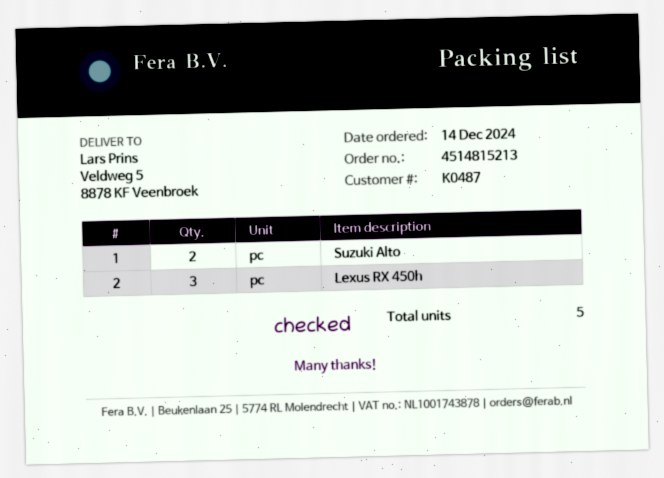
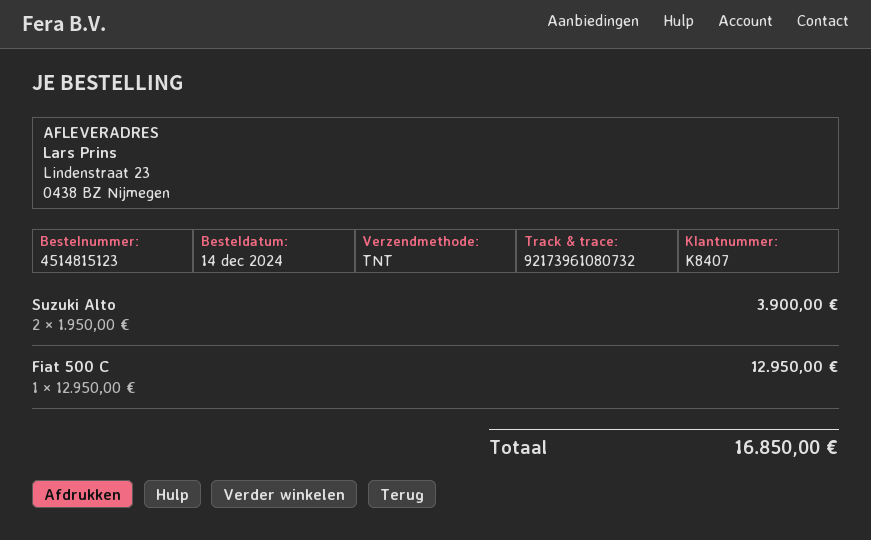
order number: 4514815213 -> 4514815123
customer number: K0487 -> K8407
ship to: Veldweg 5, 8878 KF Veenbroek -> Lindenstraat 23, 0438 BZ Nijmegen
Lexus RX 450h: 3 -> none
Fiat 500 C: none -> 1

